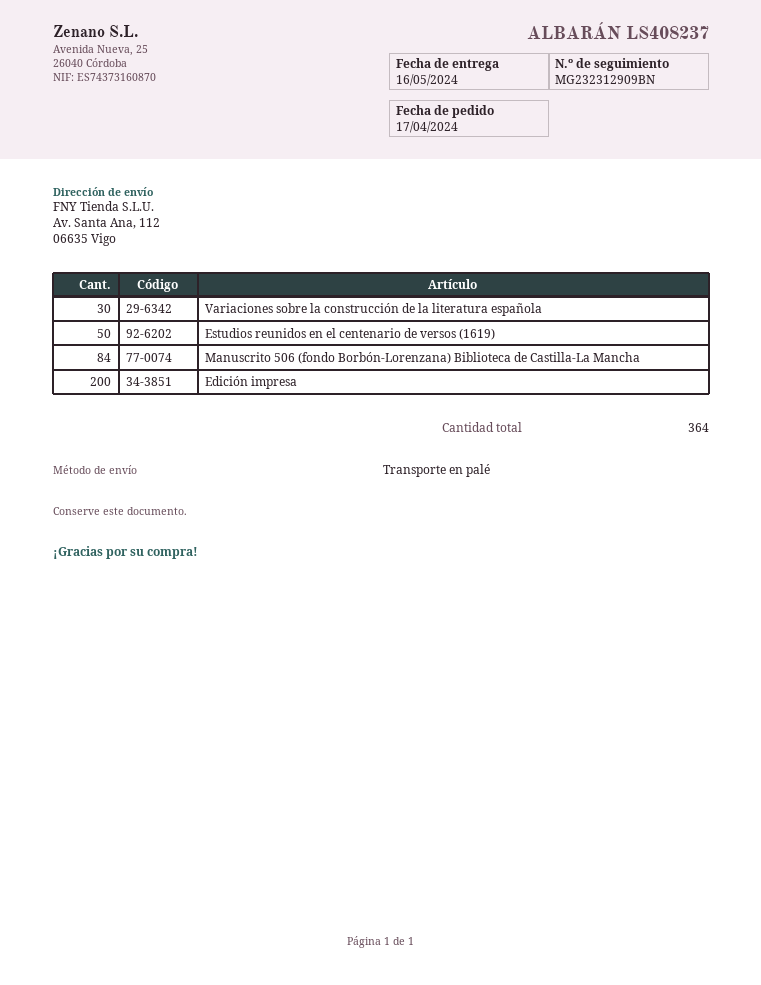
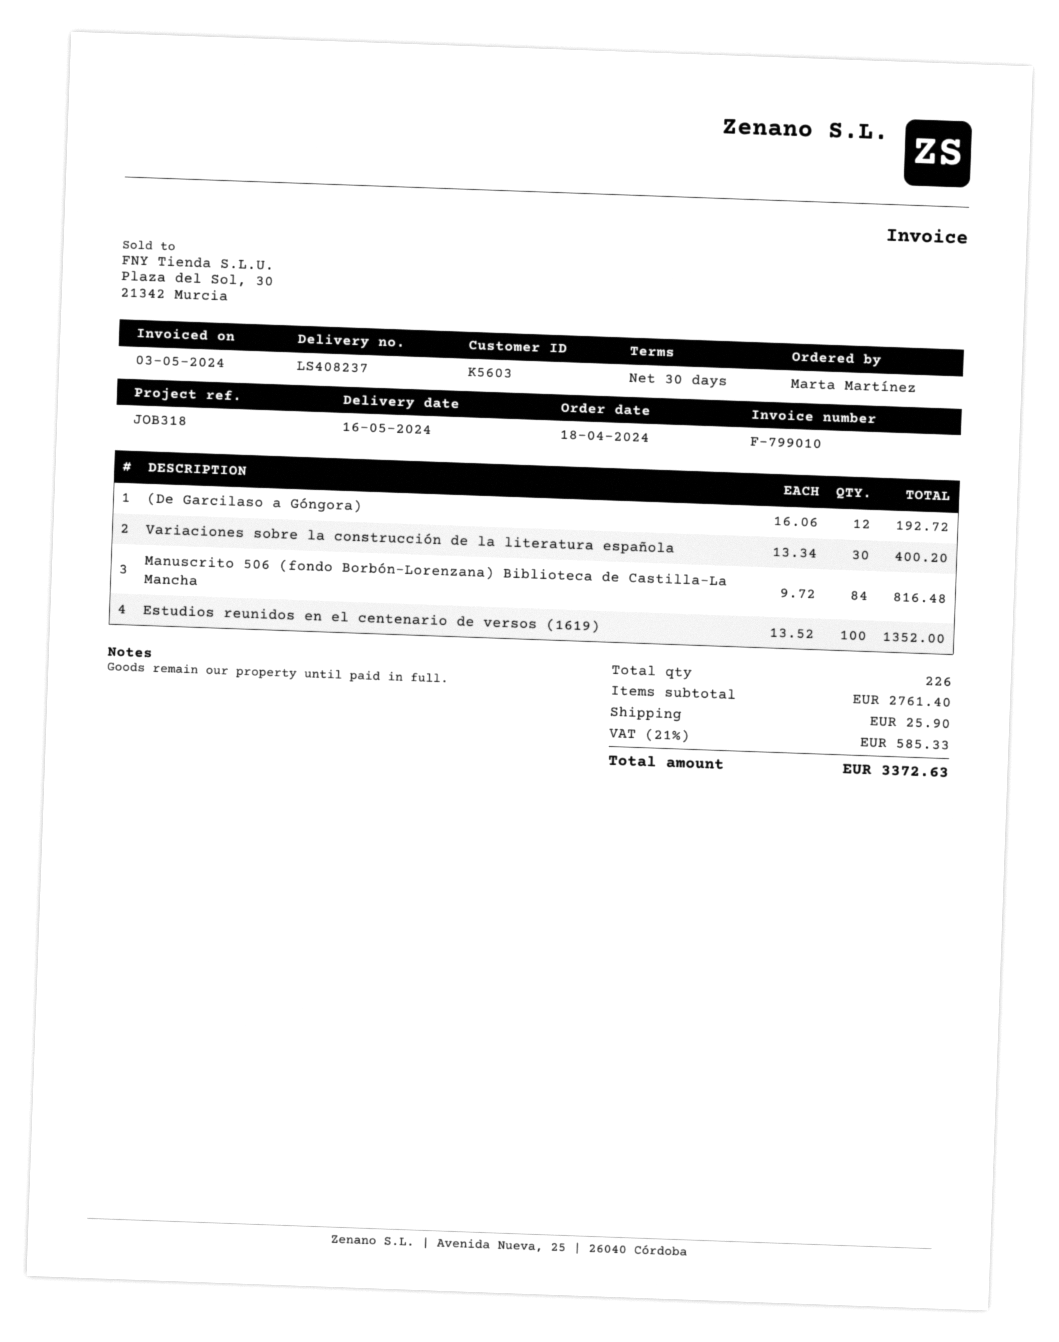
order date: 2024-04-17 -> 2024-04-18
Estudios reunidos en el centenario de versos (1619): 50 -> 100
Edición impresa: 200 -> none
(De Garcilaso a Góngora): none -> 12
total quantity: 364 -> 226

